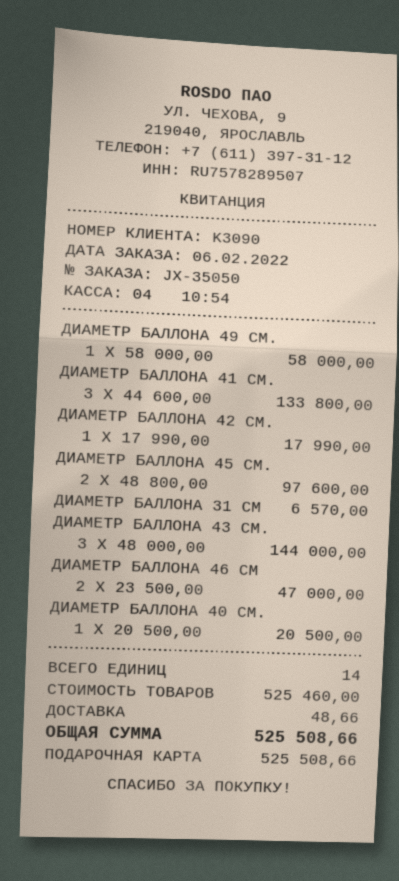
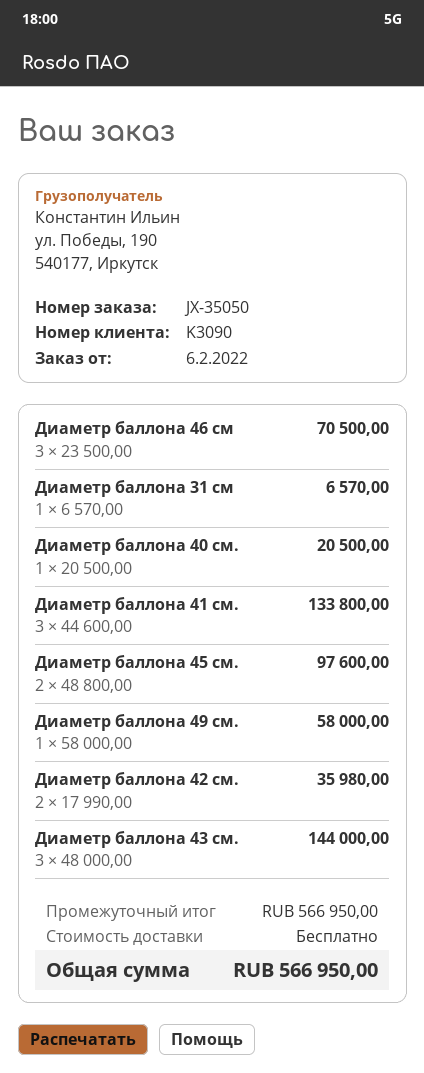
ДИАМЕТР БАЛЛОНА 42 СМ.: 1 x 17990.00 = 17990.00 -> 2 x 17990.00 = 35980.00
ДИАМЕТР БАЛЛОНА 46 СМ: 2 x 23500.00 = 47000.00 -> 3 x 23500.00 = 70500.00
subtotal: 525460.00 -> 566950.00
shipping: 48.66 -> 0.00
total: 525508.66 -> 566950.00

